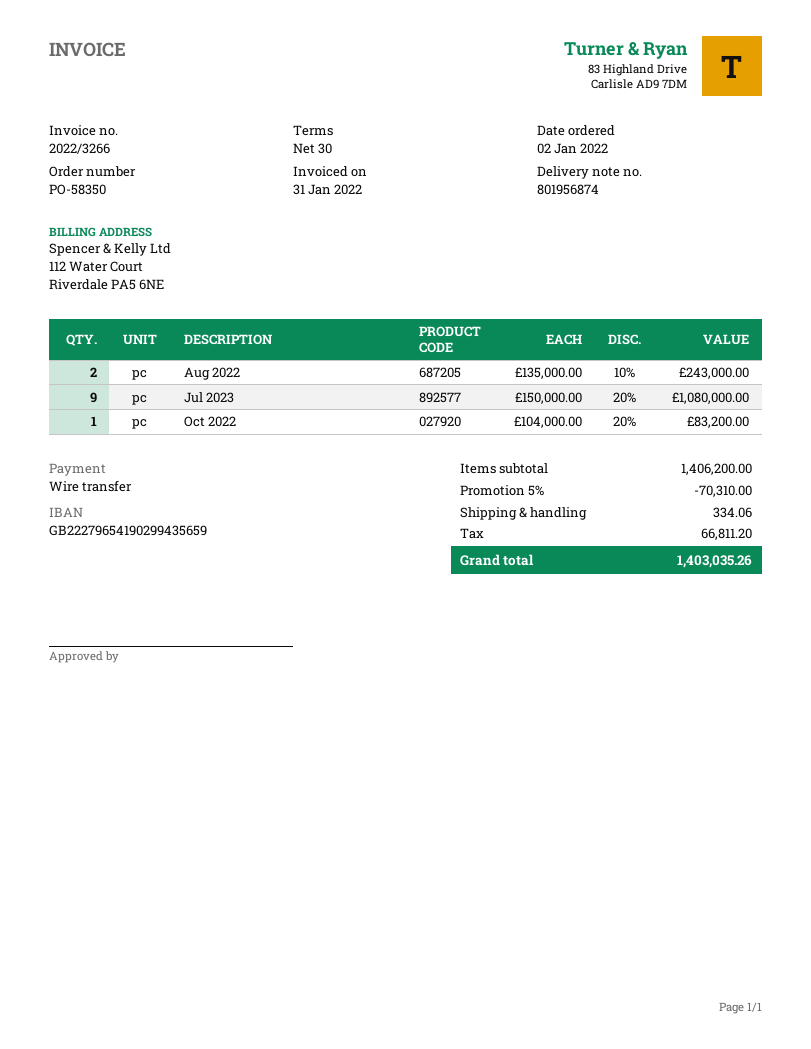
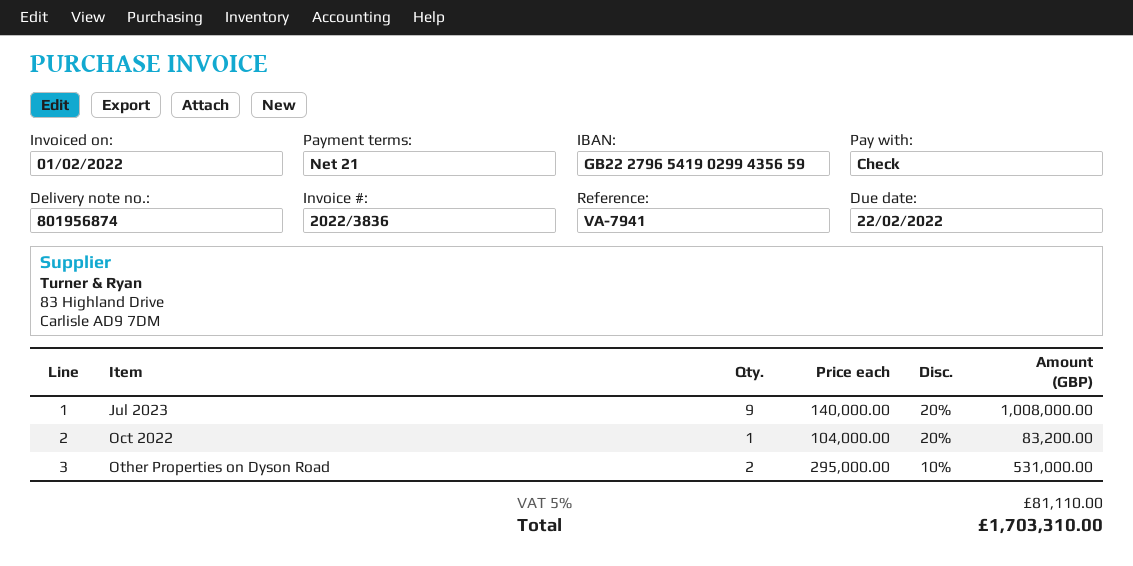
invoice number: 2022/3266 -> 2022/3836
invoice date: 2022-01-31 -> 2022-02-01
payment terms: 30 days -> 21 days
payment method: bank transfer -> cheque
Aug 2022: 2 x 135000.00 - 10% = 243000.00 -> none
Jul 2023: 9 x 150000.00 - 20% = 1080000.00 -> 9 x 140000.00 - 20% = 1008000.00
Other Properties on Dyson Road: none -> 2 x 295000.00 - 10% = 531000.00
discount: 5% = 70310.00 -> none
shipping: 334.06 -> none
tax: 66811.20 -> 81110.00
total: 1403035.26 -> 1703310.00

